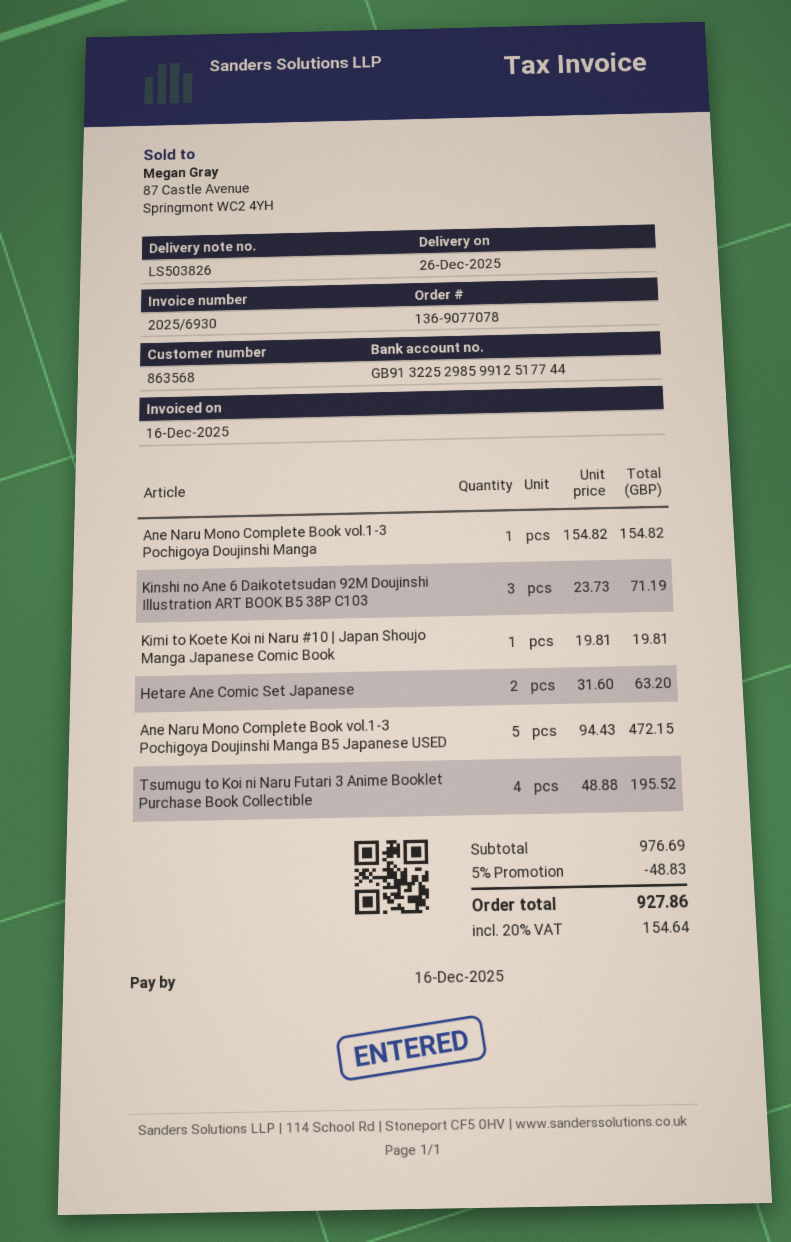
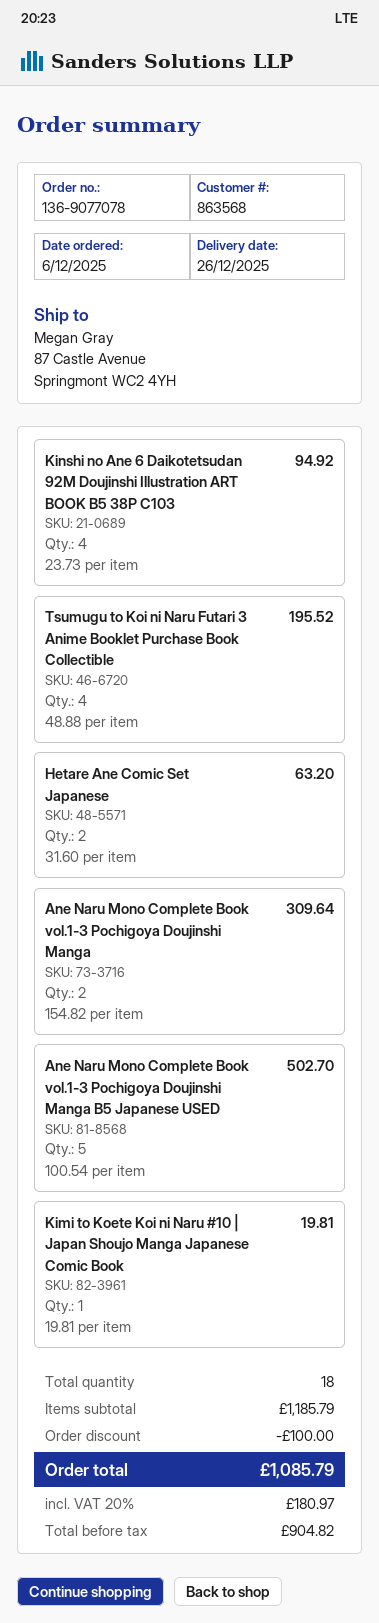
Ane Naru Mono Complete Book vol.1-3 Pochigoya Doujinshi Manga: 1 x 154.82 = 154.82 -> 2 x 154.82 = 309.64
Kinshi no Ane 6 Daikotetsudan 92M Doujinshi Illustration ART BOOK B5 38P C103: 3 x 23.73 = 71.19 -> 4 x 23.73 = 94.92
Ane Naru Mono Complete Book vol.1-3 Pochigoya Doujinshi Manga B5 Japanese USED: 5 x 94.43 = 472.15 -> 5 x 100.54 = 502.70
subtotal: 976.69 -> 1185.79
discount: 48.83 -> 100.00
tax: 20% = 154.64 -> 20% = 180.97
total: 927.86 -> 1085.79

